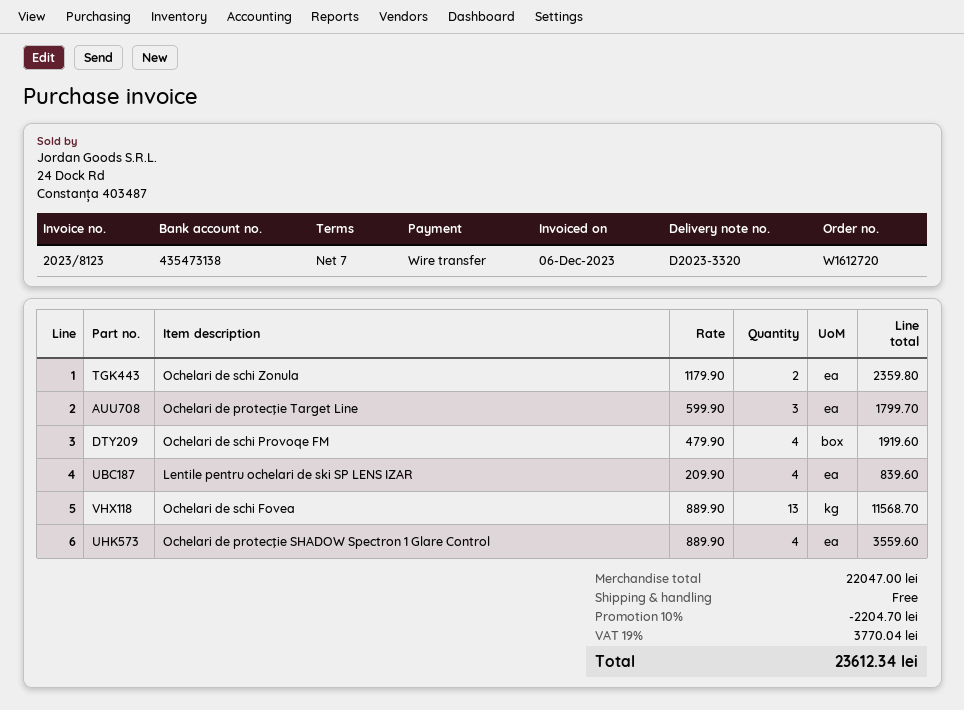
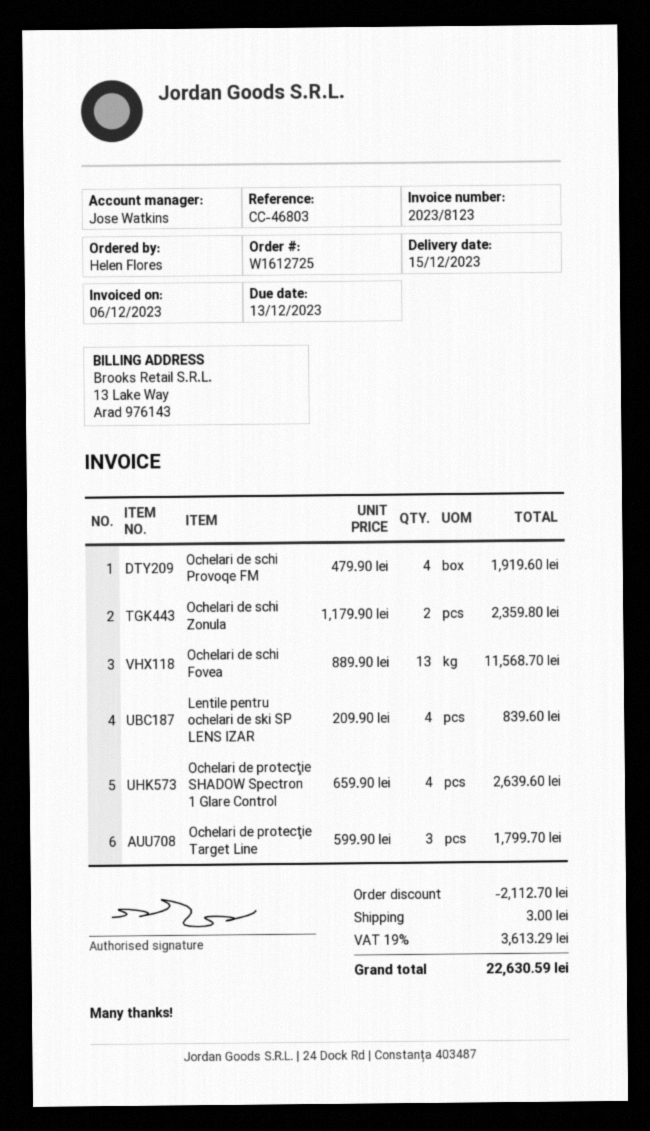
order number: W1612720 -> W1612725
Ochelari de protecţie SHADOW Spectron 1 Glare Control: 4 x 889.90 = 3559.60 -> 4 x 659.90 = 2639.60
discount: 2204.70 -> 2112.70
shipping: 0.00 -> 3.00
tax: 19% = 3770.04 -> 19% = 3613.29
total: 23612.34 -> 22630.59

